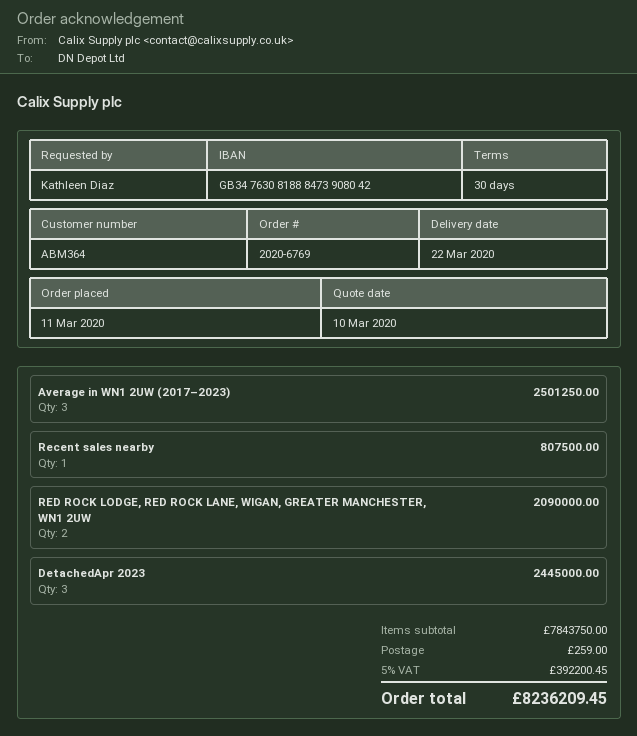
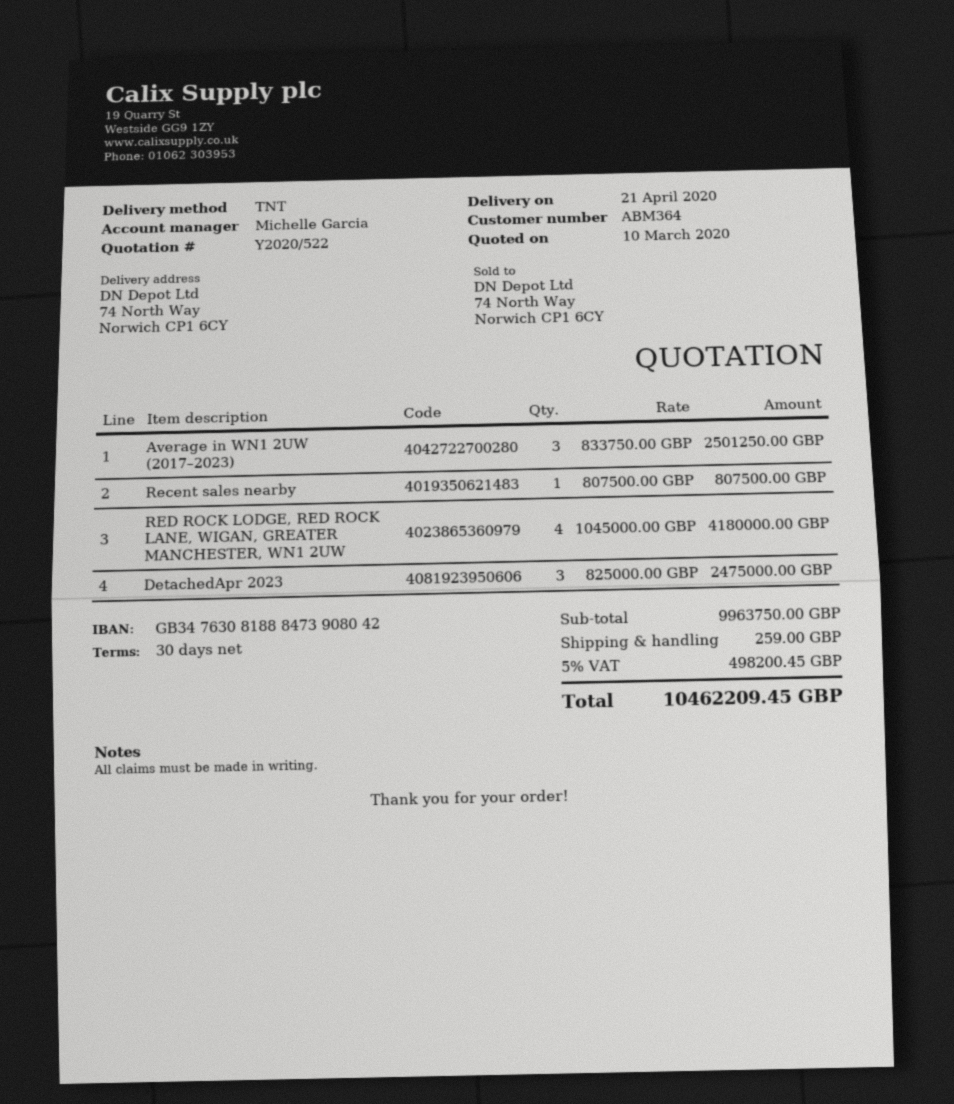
delivery date: 2020-03-22 -> 2020-04-21
RED ROCK LODGE, RED ROCK LANE, WIGAN, GREATER MANCHESTER, WN1 2UW: 2 for 2090000.00 -> 4 for 4180000.00
DetachedApr 2023: 3 for 2445000.00 -> 3 for 2475000.00
subtotal: 7843750.00 -> 9963750.00
tax: 5% = 392200.45 -> 5% = 498200.45
total: 8236209.45 -> 10462209.45

